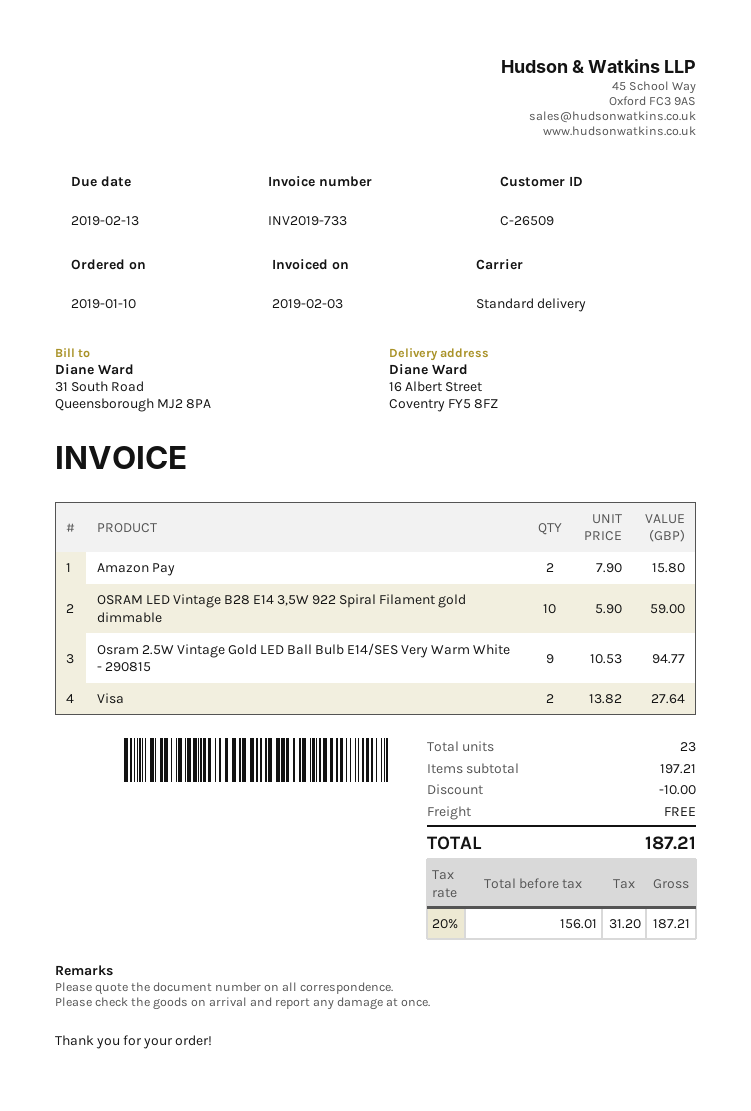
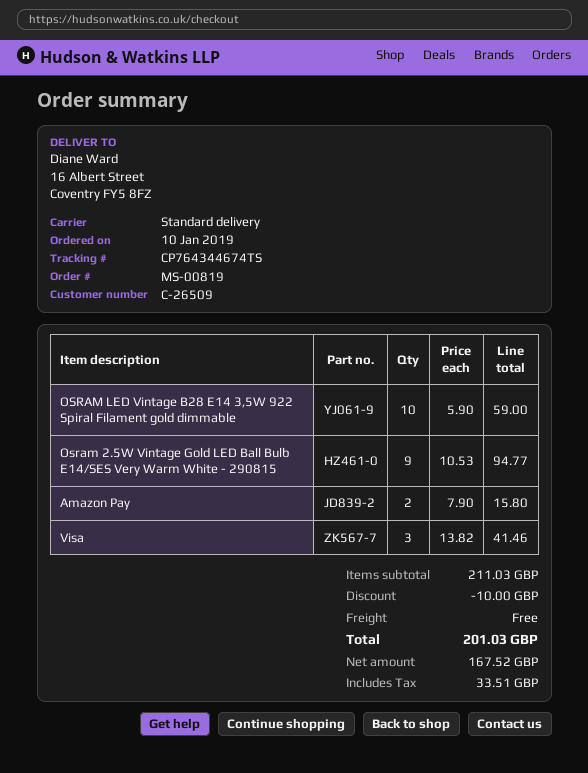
Visa: 2 x 13.82 = 27.64 -> 3 x 13.82 = 41.46
subtotal: 197.21 -> 211.03
net: 156.01 -> 167.52
tax: 31.20 -> 33.51
total: 187.21 -> 201.03

